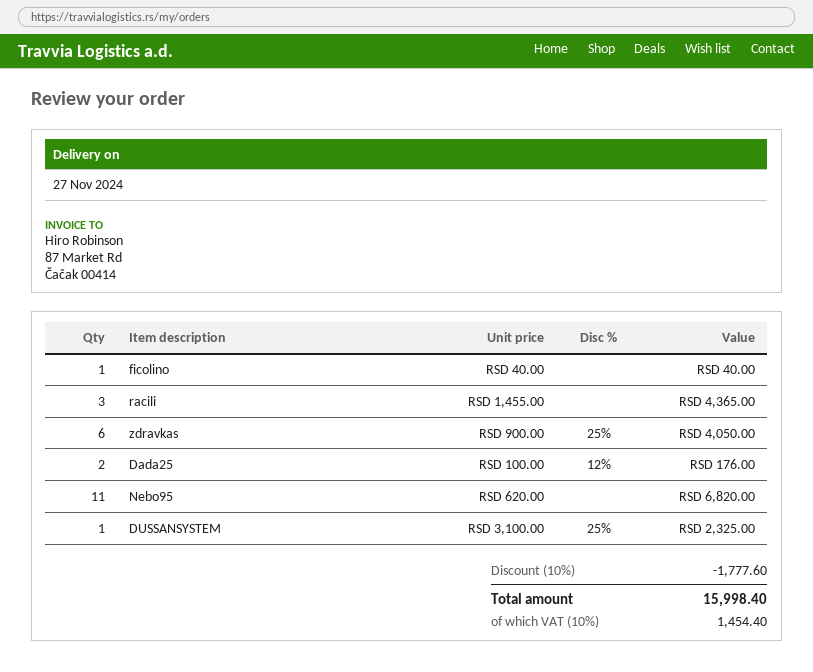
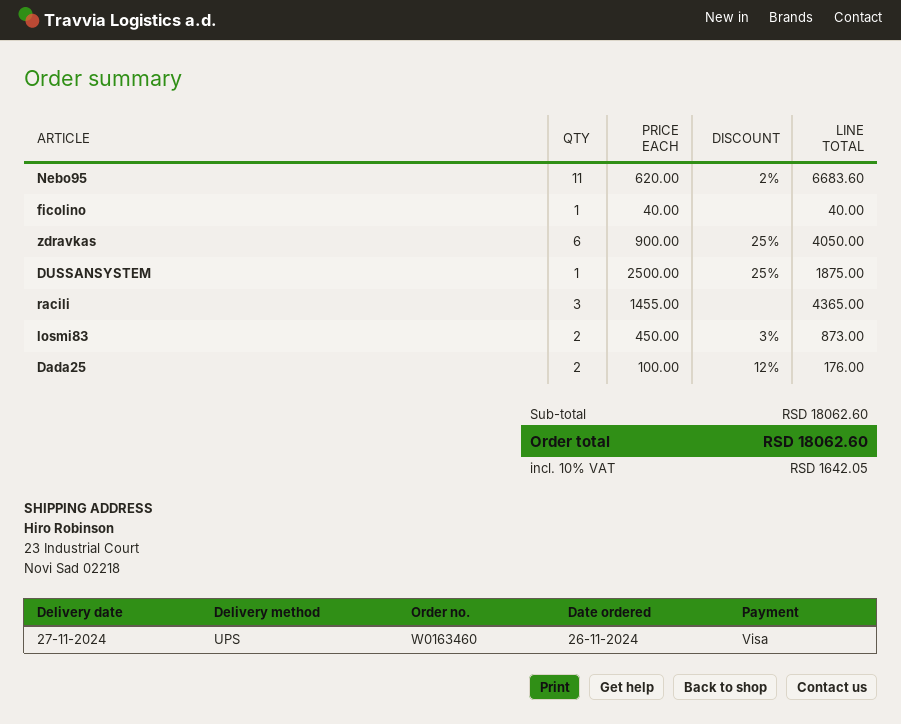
Nebo95: 11 x 620.00 = 6820.00 -> 11 x 620.00 - 2% = 6683.60
DUSSANSYSTEM: 1 x 3100.00 - 25% = 2325.00 -> 1 x 2500.00 - 25% = 1875.00
losmi83: none -> 2 x 450.00 - 3% = 873.00
discount: 10% = 1777.60 -> none
tax: 10% = 1454.40 -> 10% = 1642.05
total: 15998.40 -> 18062.60

